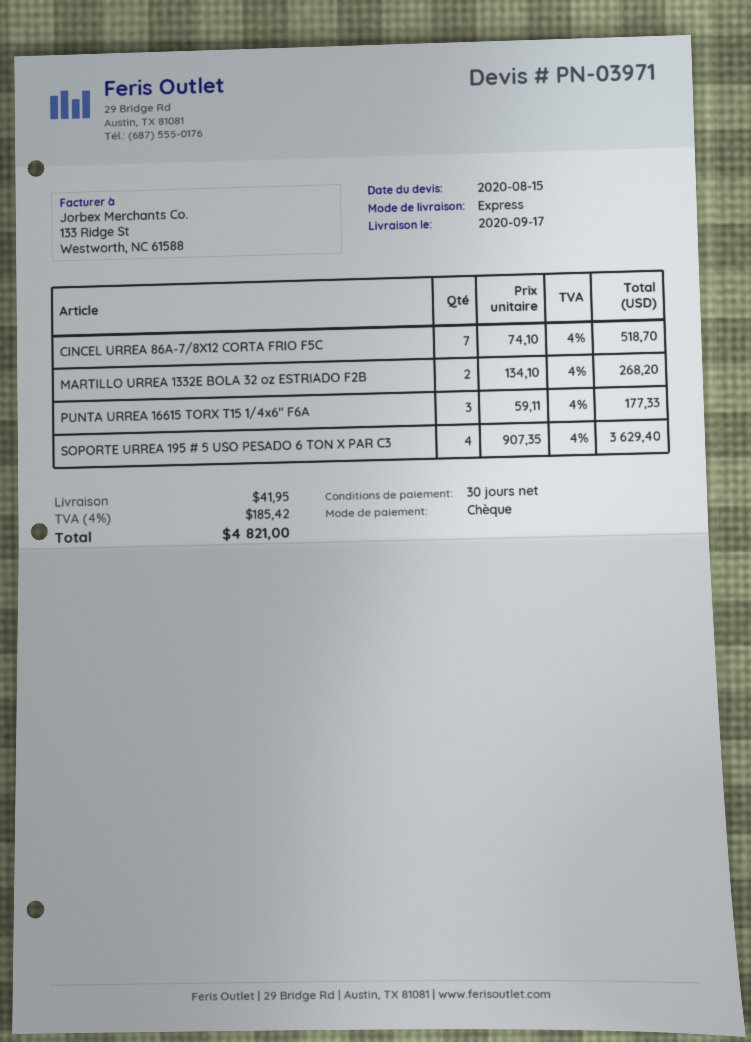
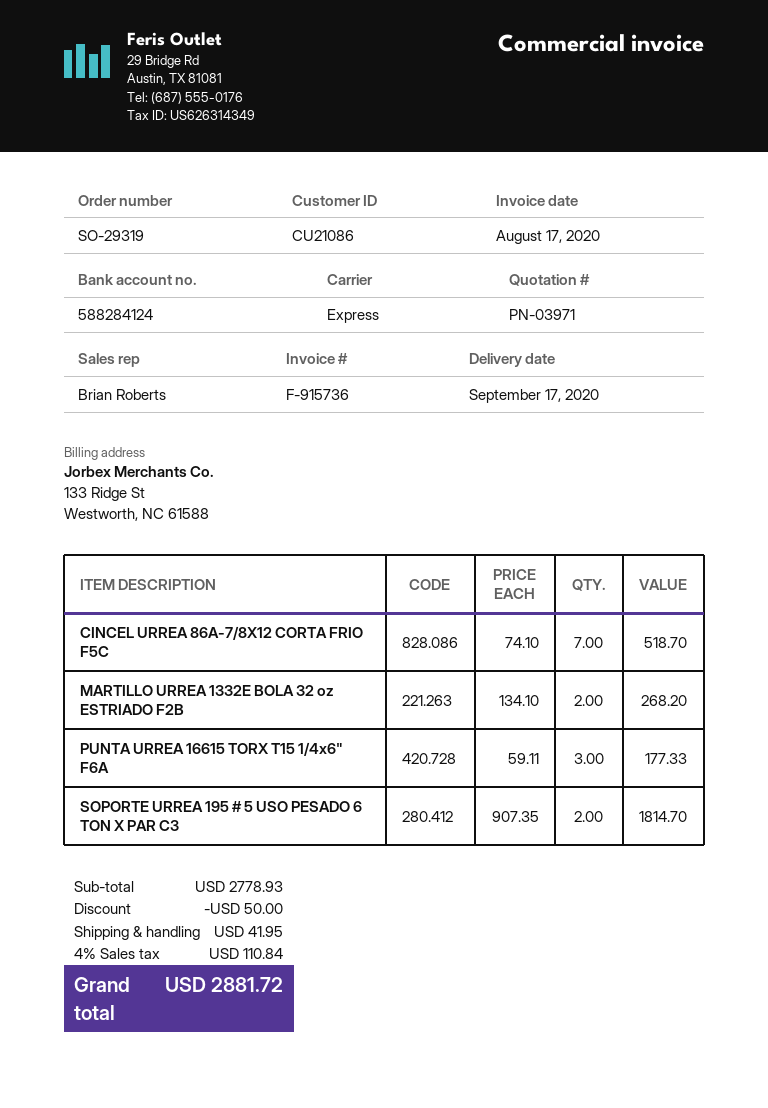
SOPORTE URREA 195 # 5 USO PESADO 6 TON X PAR C3: 4 x 907.35 = 3629.40 -> 2 x 907.35 = 1814.70
discount: none -> 50.00
tax: 4% = 185.42 -> 4% = 110.84
total: 4821.00 -> 2881.72

